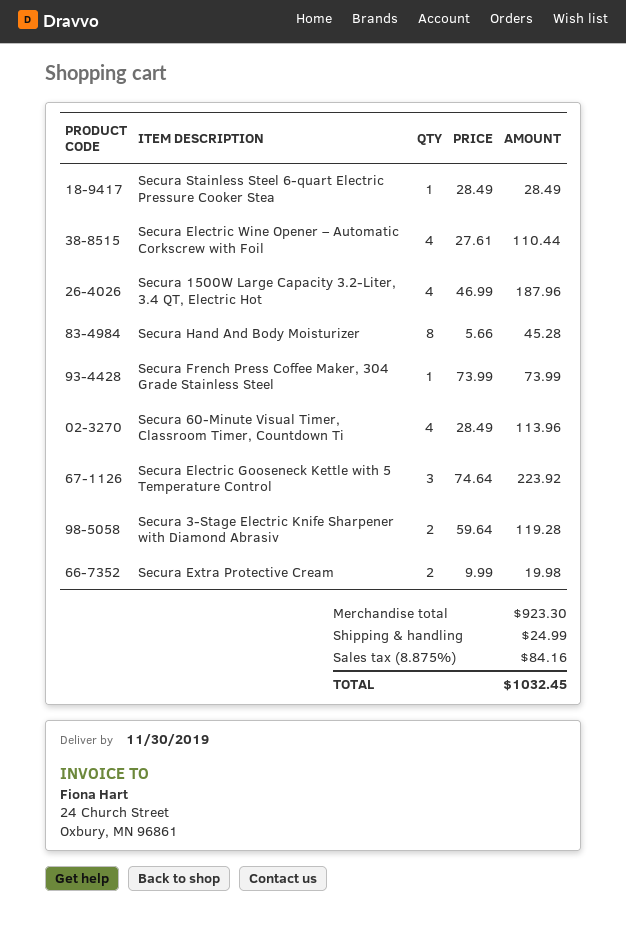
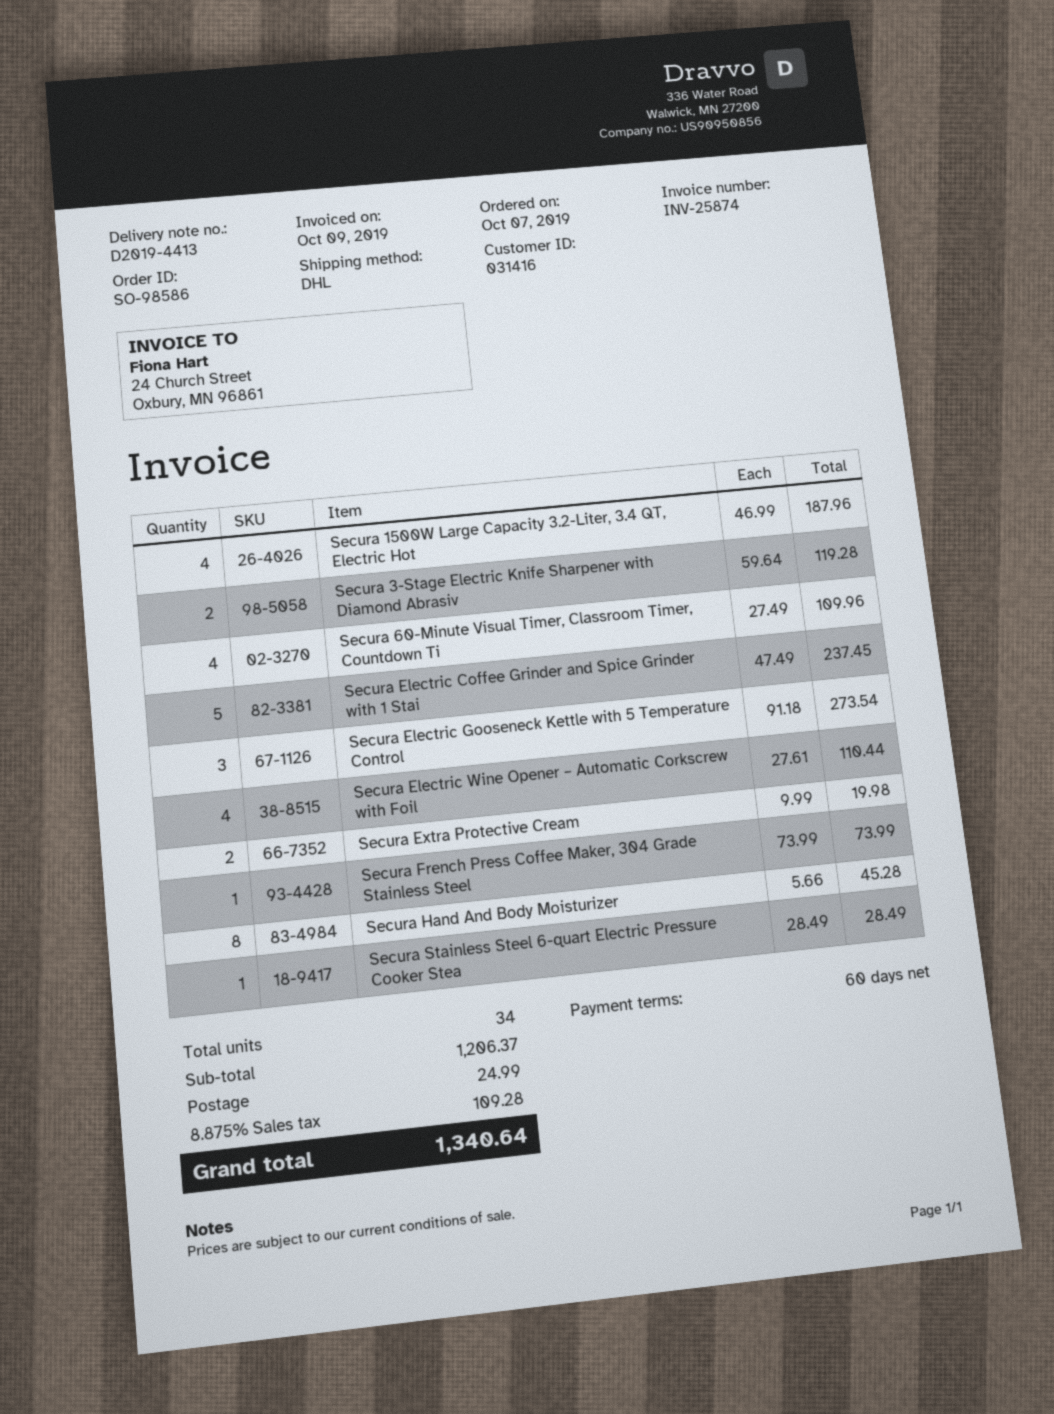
Secura 60-Minute Visual Timer, Classroom Timer, Countdown Ti: 4 x 28.49 = 113.96 -> 4 x 27.49 = 109.96
Secura Electric Gooseneck Kettle with 5 Temperature Control: 3 x 74.64 = 223.92 -> 3 x 91.18 = 273.54
Secura Electric Coffee Grinder and Spice Grinder with 1 Stai: none -> 5 x 47.49 = 237.45
subtotal: 923.30 -> 1206.37
tax: 8.875% = 84.16 -> 8.875% = 109.28
total: 1032.45 -> 1340.64

